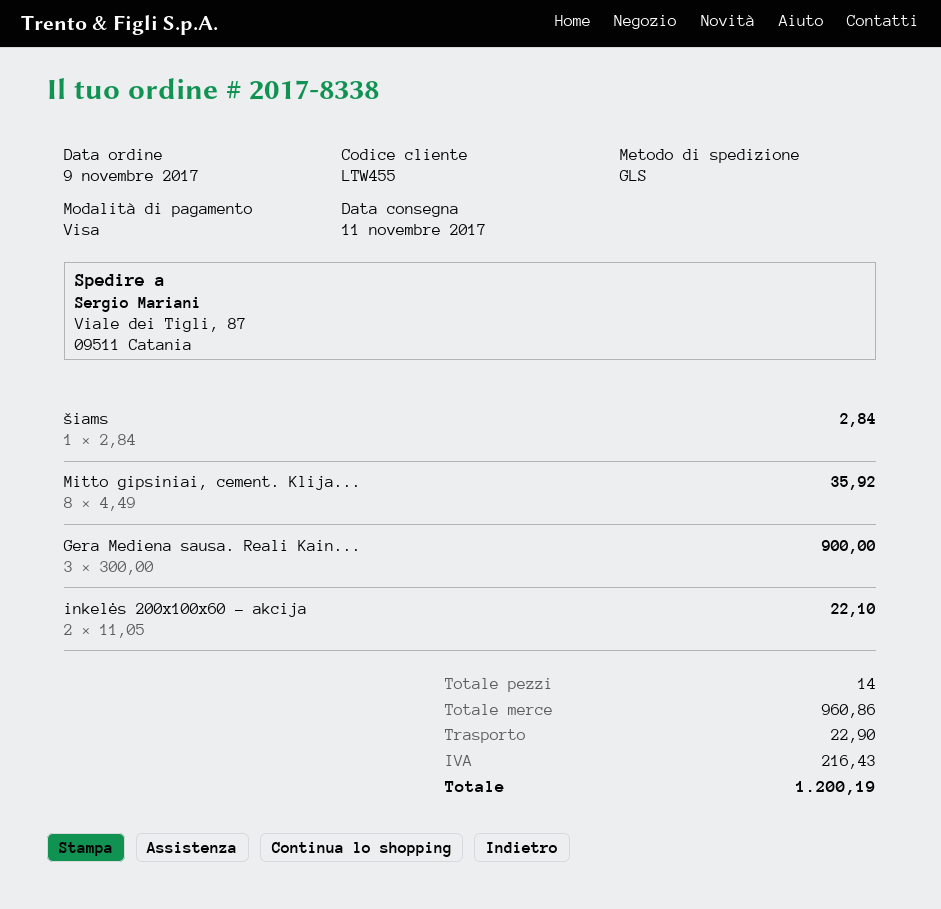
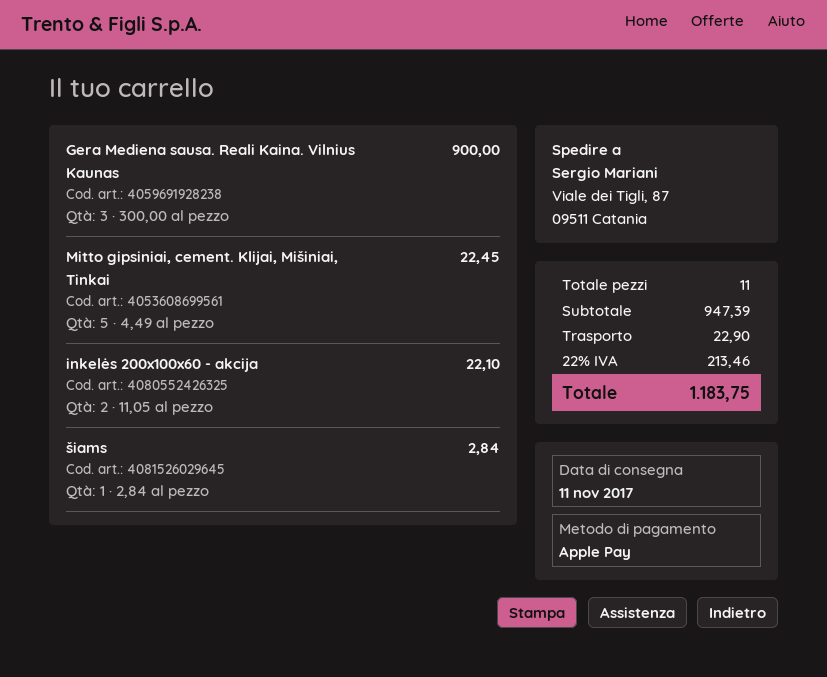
payment method: Visa -> Apple Pay
Mitto gipsiniai, cement. Klija...: 8 x 4.49 = 35.92 -> 5 x 4.49 = 22.45
total quantity: 14 -> 11
subtotal: 960.86 -> 947.39
tax: 216.43 -> 213.46
total: 1200.19 -> 1183.75

